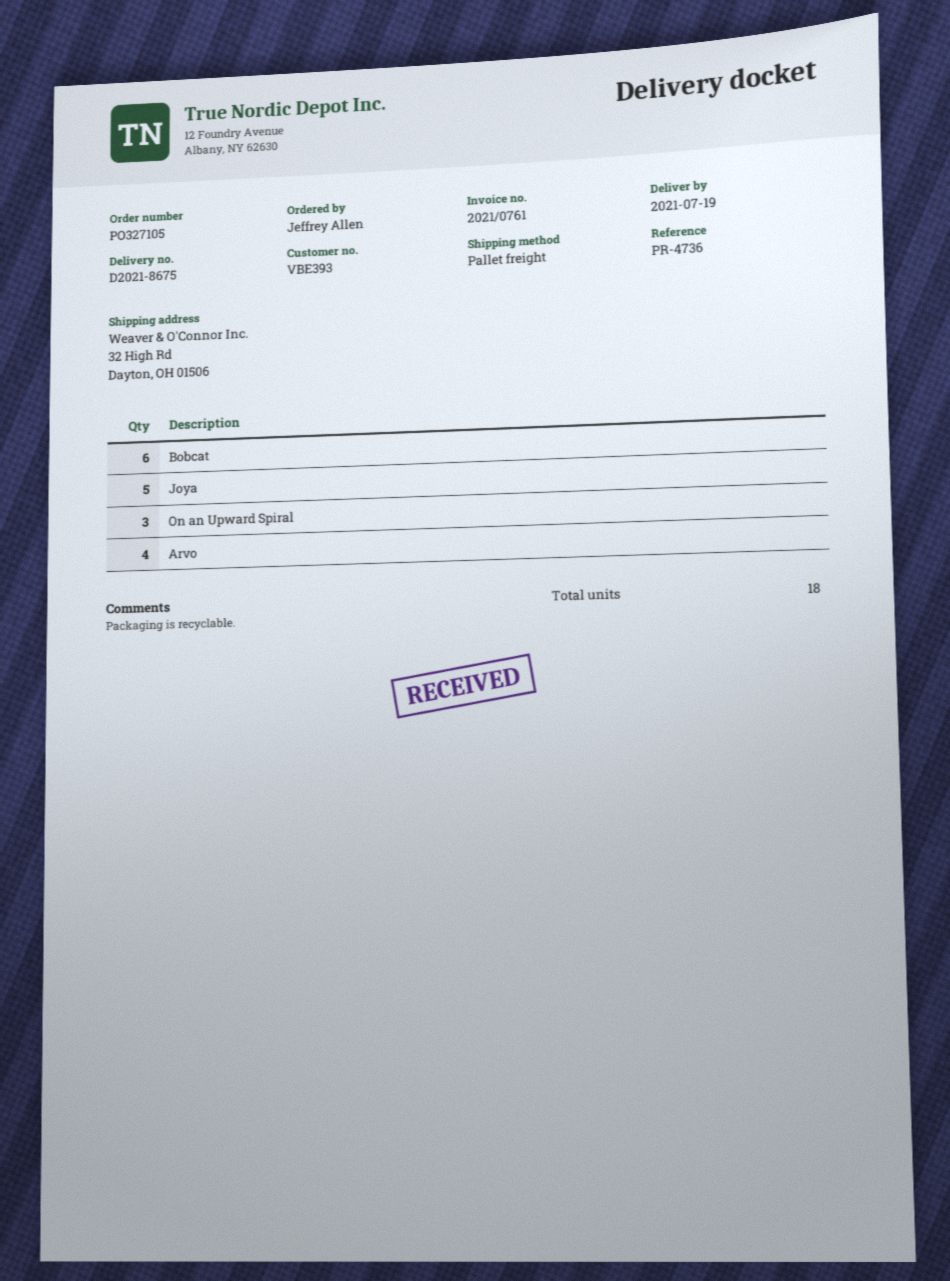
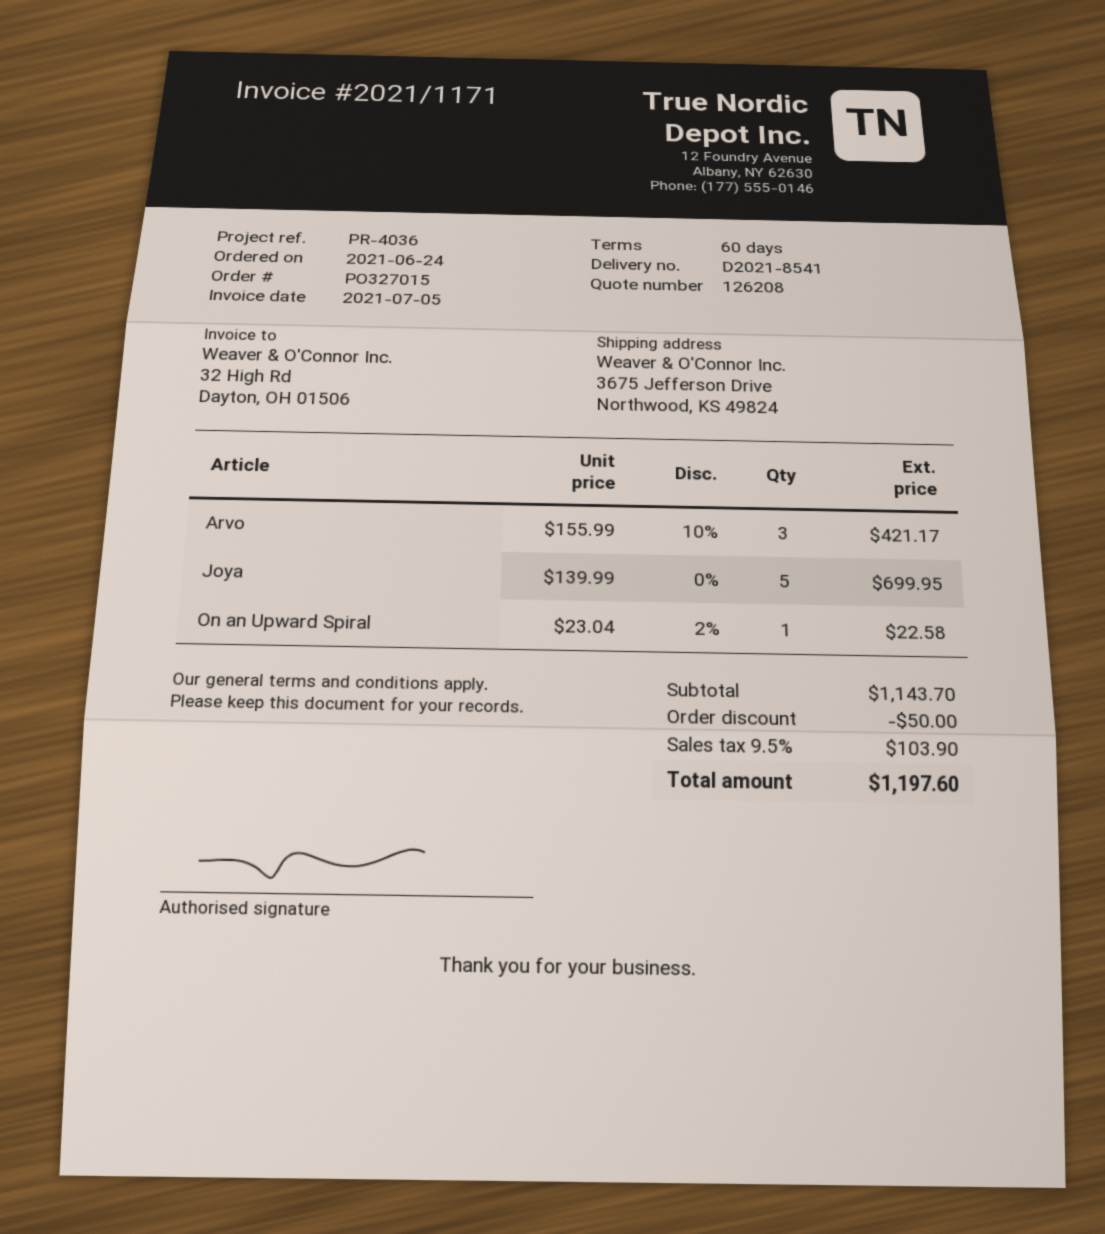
order number: PO327105 -> PO327015
delivery note number: D2021-8675 -> D2021-8541
invoice number: 2021/0761 -> 2021/1171
reference: PR-4736 -> PR-4036
ship to: 32 High Rd, Dayton, OH 01506 -> 3675 Jefferson Drive, Northwood, KS 49824
Bobcat: 6 -> none
On an Upward Spiral: 3 -> 1
Arvo: 4 -> 3

